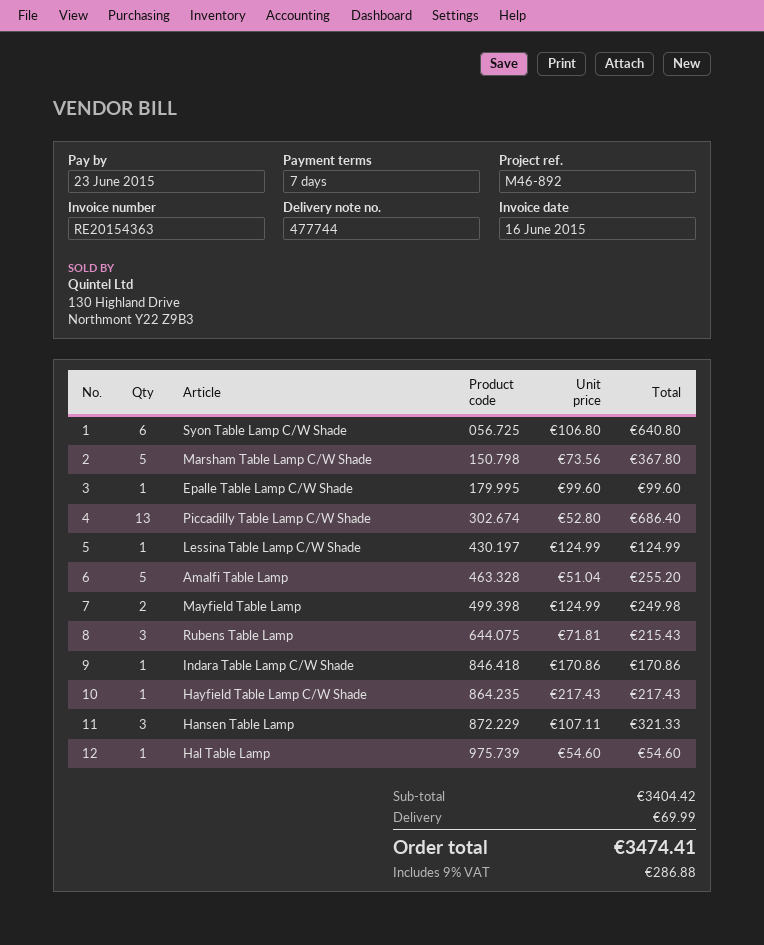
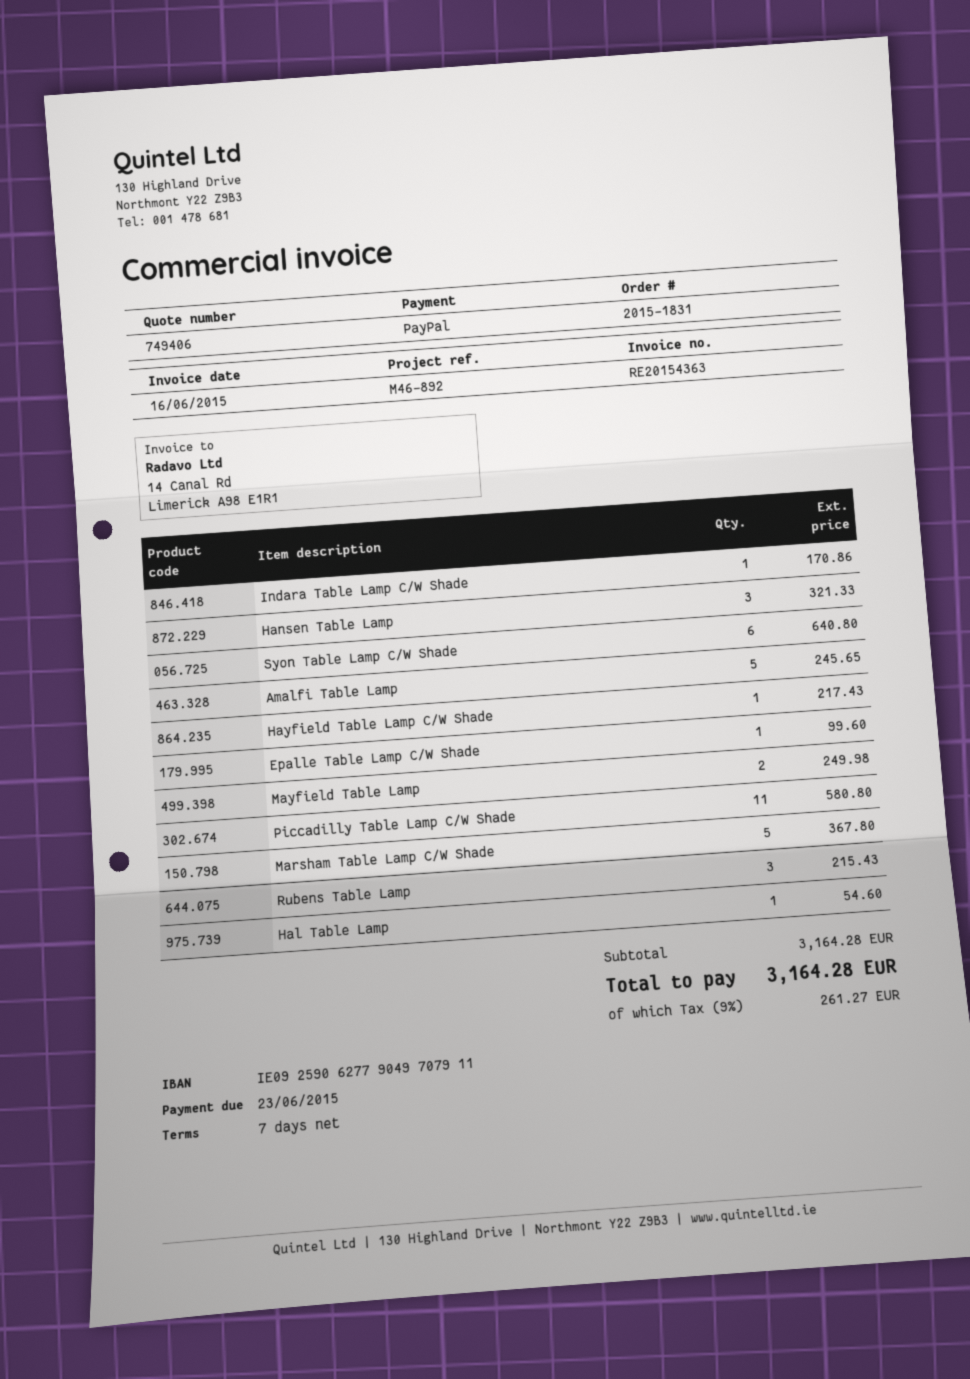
Piccadilly Table Lamp C/W Shade: 13 for 686.40 -> 11 for 580.80
Lessina Table Lamp C/W Shade: 1 for 124.99 -> none
Amalfi Table Lamp: 5 for 255.20 -> 5 for 245.65
subtotal: 3404.42 -> 3164.28
shipping: 69.99 -> none
tax: 9% = 286.88 -> 9% = 261.27
total: 3474.41 -> 3164.28

